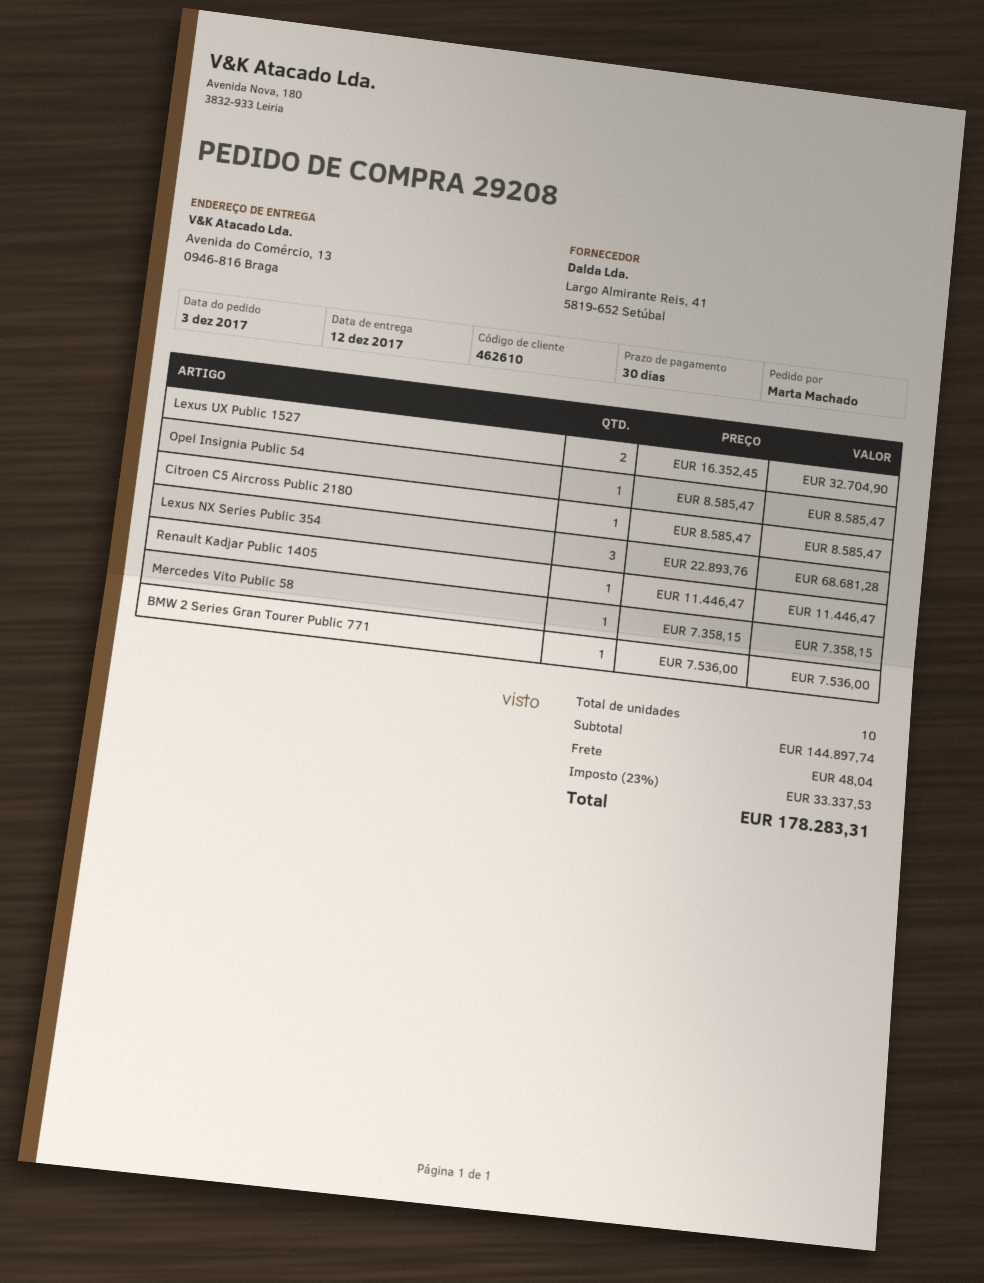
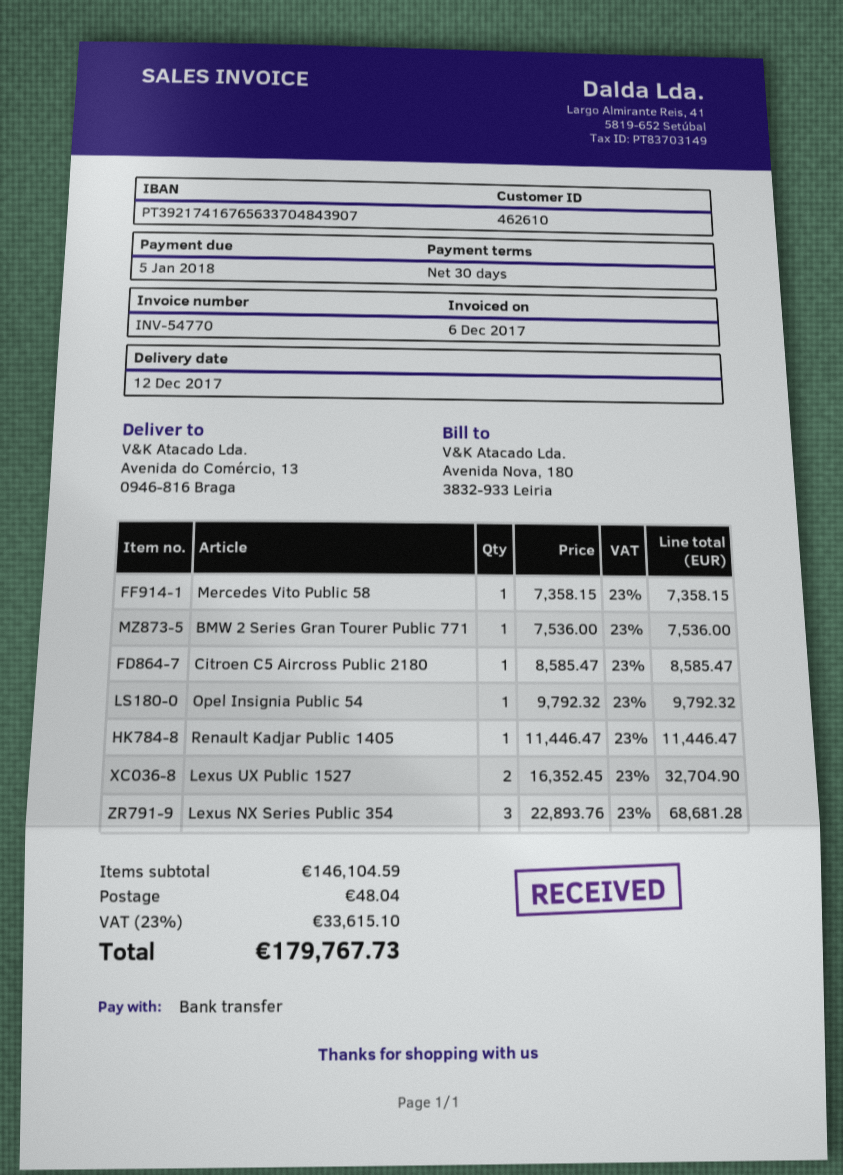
Opel Insignia Public 54: 1 x 8585.47 = 8585.47 -> 1 x 9792.32 = 9792.32
subtotal: 144897.74 -> 146104.59
tax: 23% = 33337.53 -> 23% = 33615.10
total: 178283.31 -> 179767.73

